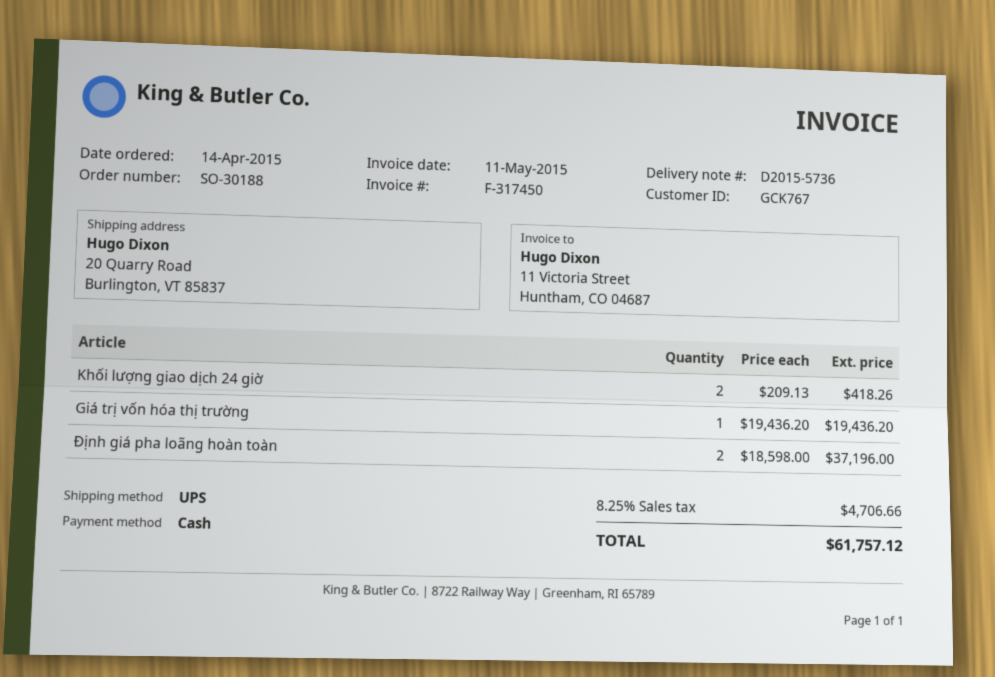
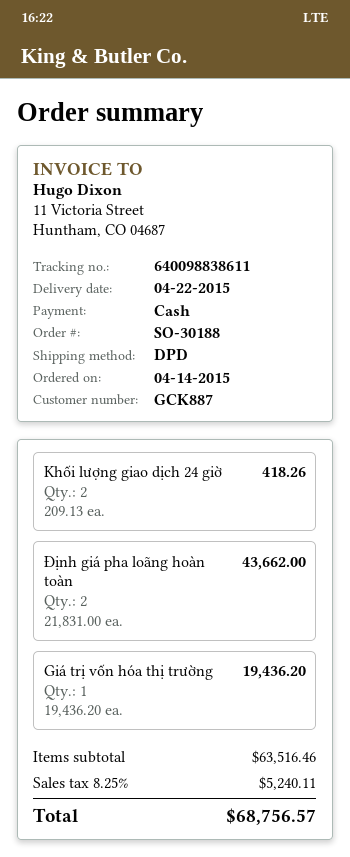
customer number: GCK767 -> GCK887
shipping method: UPS -> DPD
Định giá pha loãng hoàn toàn: 2 x 18598.00 = 37196.00 -> 2 x 21831.00 = 43662.00
tax: 8.25% = 4706.66 -> 8.25% = 5240.11
total: 61757.12 -> 68756.57

